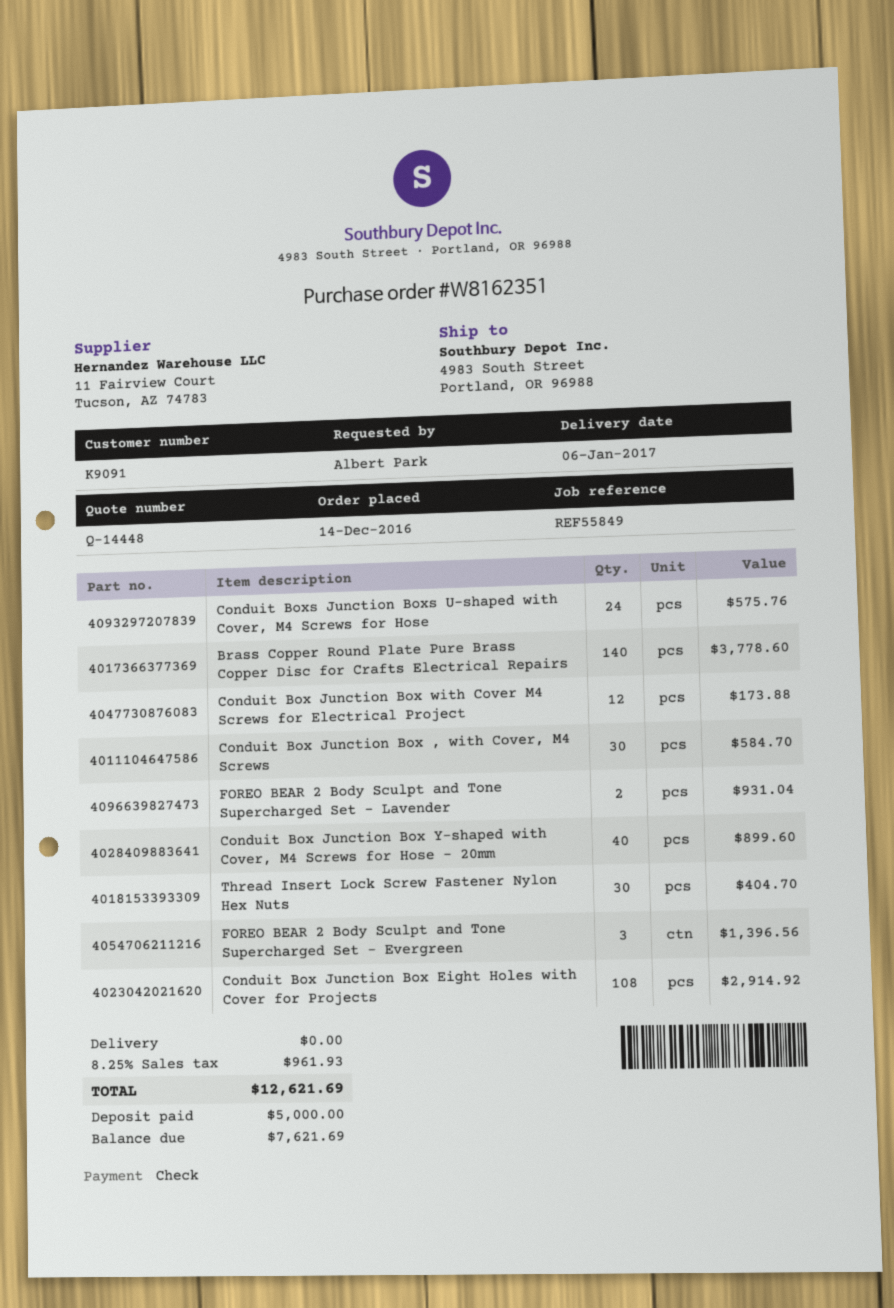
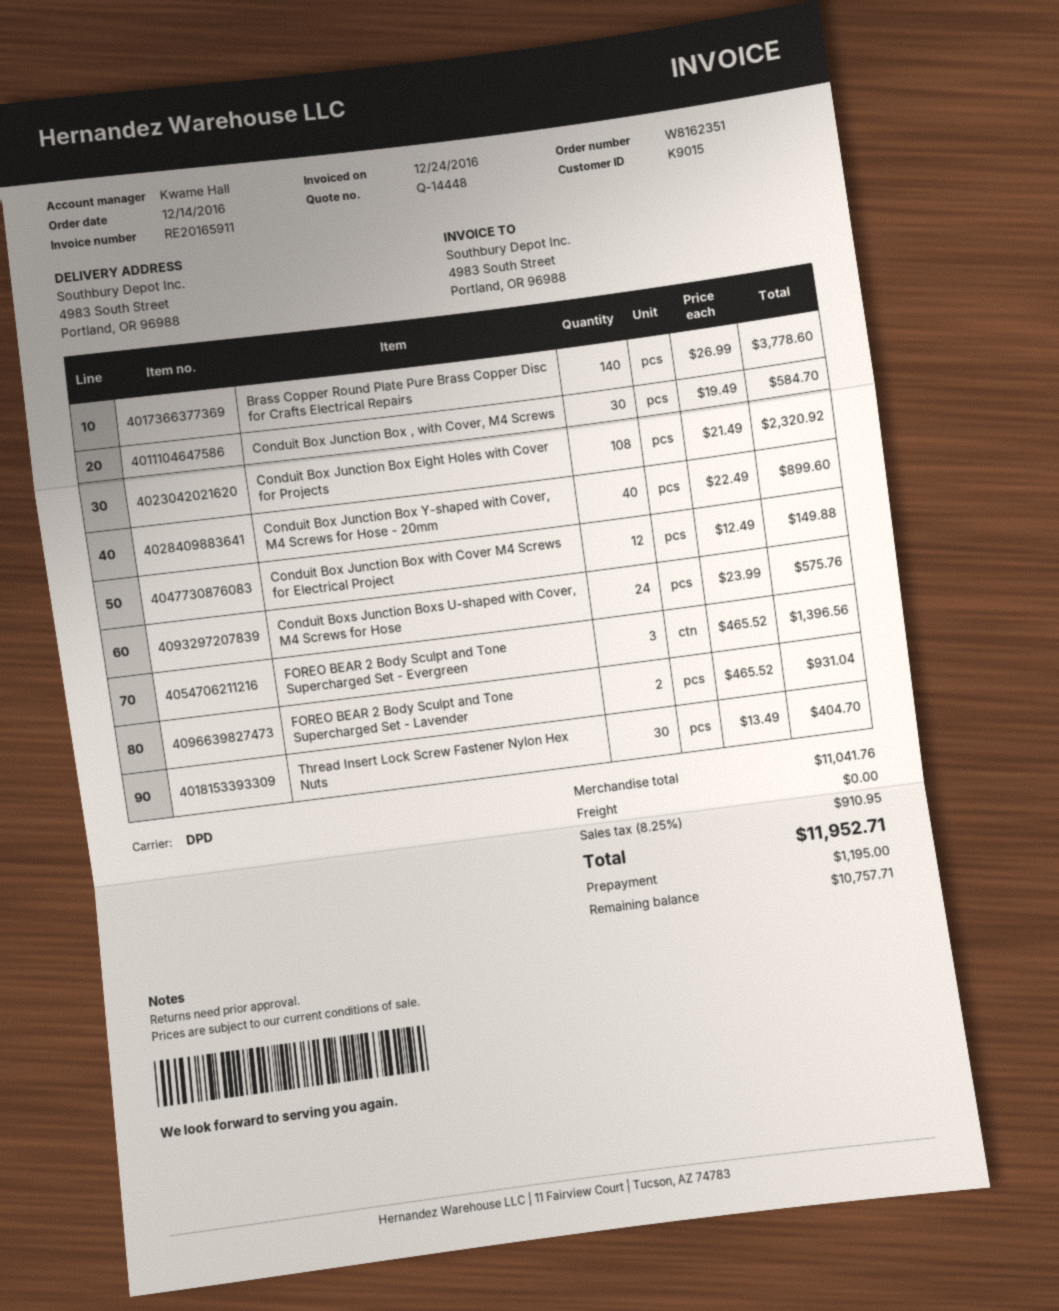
customer number: K9091 -> K9015
Conduit Box Junction Box with Cover M4 Screws for Electrical Project: 12 for 173.88 -> 12 for 149.88
Conduit Box Junction Box Eight Holes with Cover for Projects: 108 for 2914.92 -> 108 for 2320.92
tax: 8.25% = 961.93 -> 8.25% = 910.95
total: 12621.69 -> 11952.71
deposit: 5000.00 -> 1195.00
balance: 7621.69 -> 10757.71

